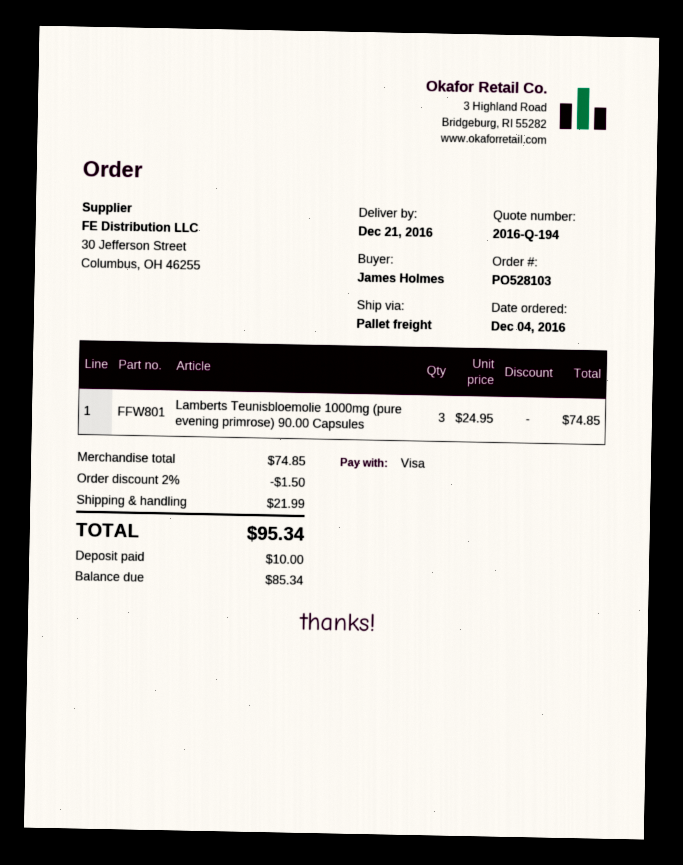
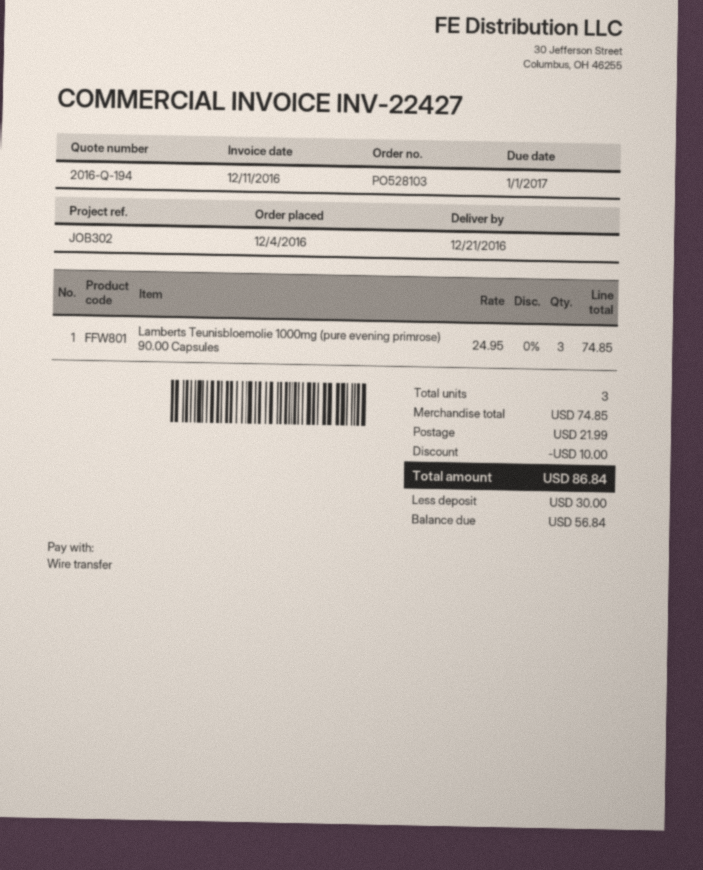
payment method: Visa -> bank transfer
discount: 1.50 -> 10.00
total: 95.34 -> 86.84
deposit: 10.00 -> 30.00
balance: 85.34 -> 56.84

